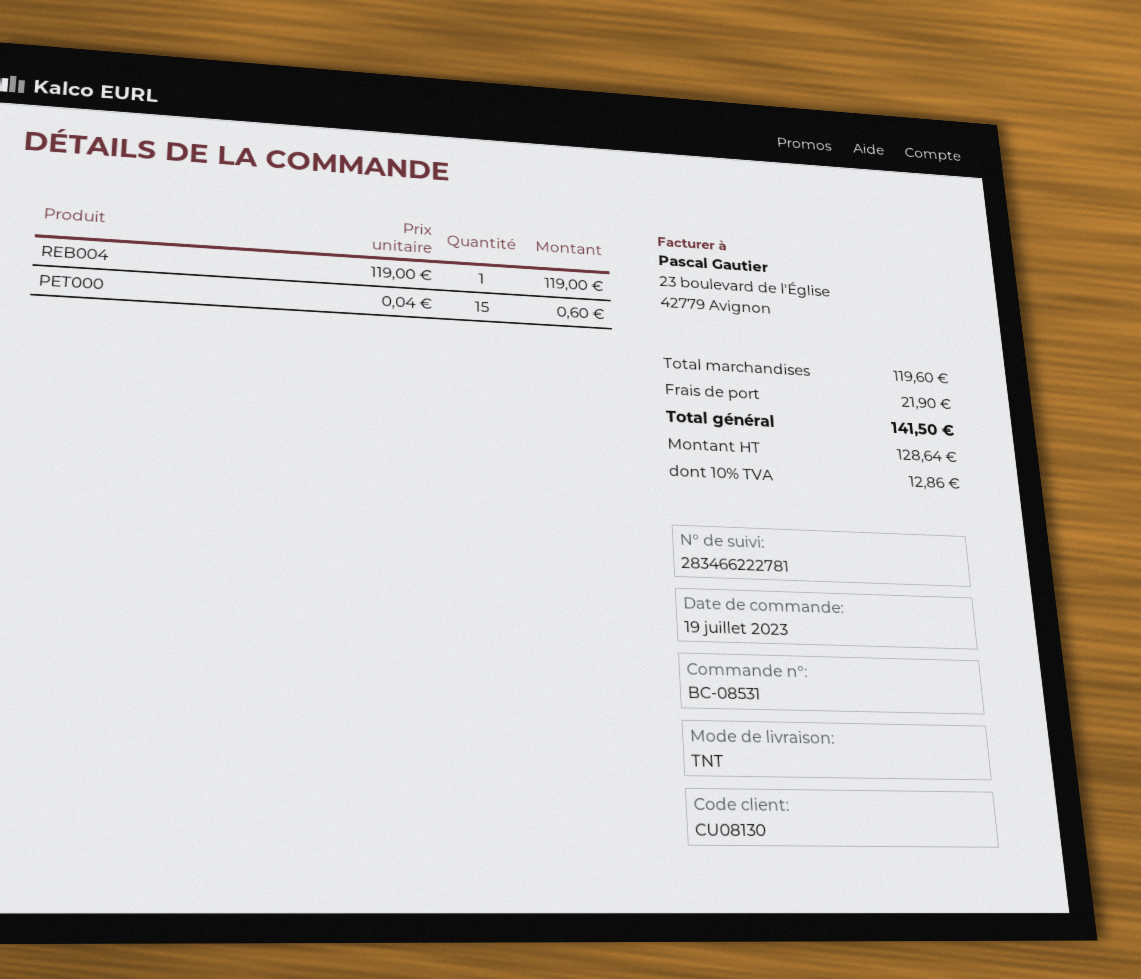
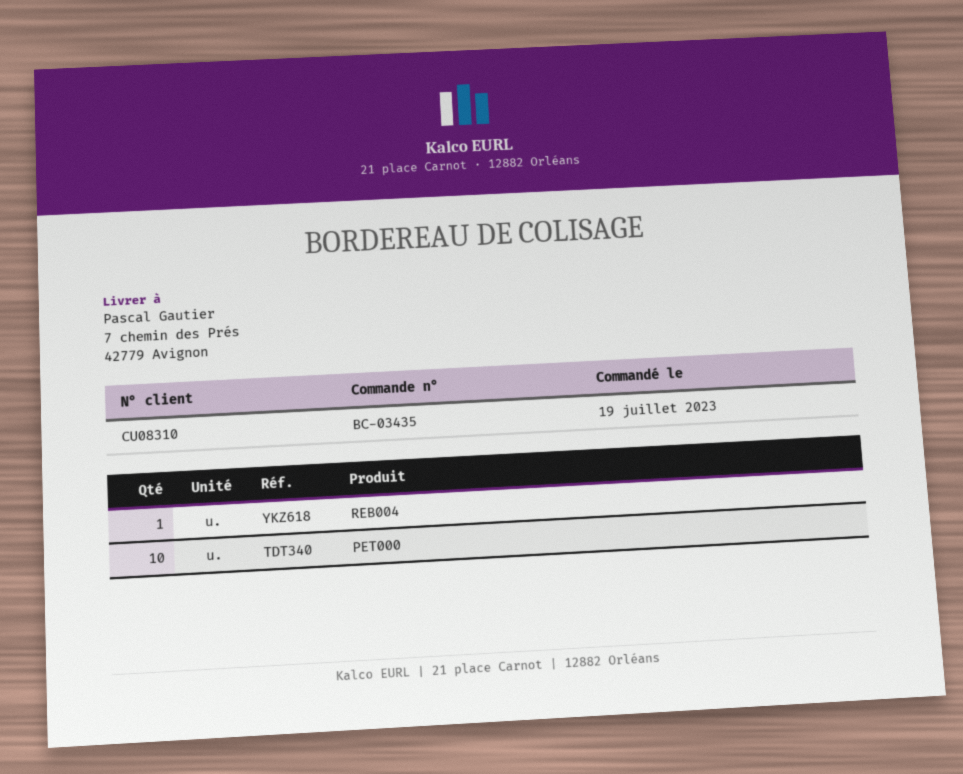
order number: BC-08531 -> BC-03435
customer number: CU08130 -> CU08310
PET000: 15 -> 10

